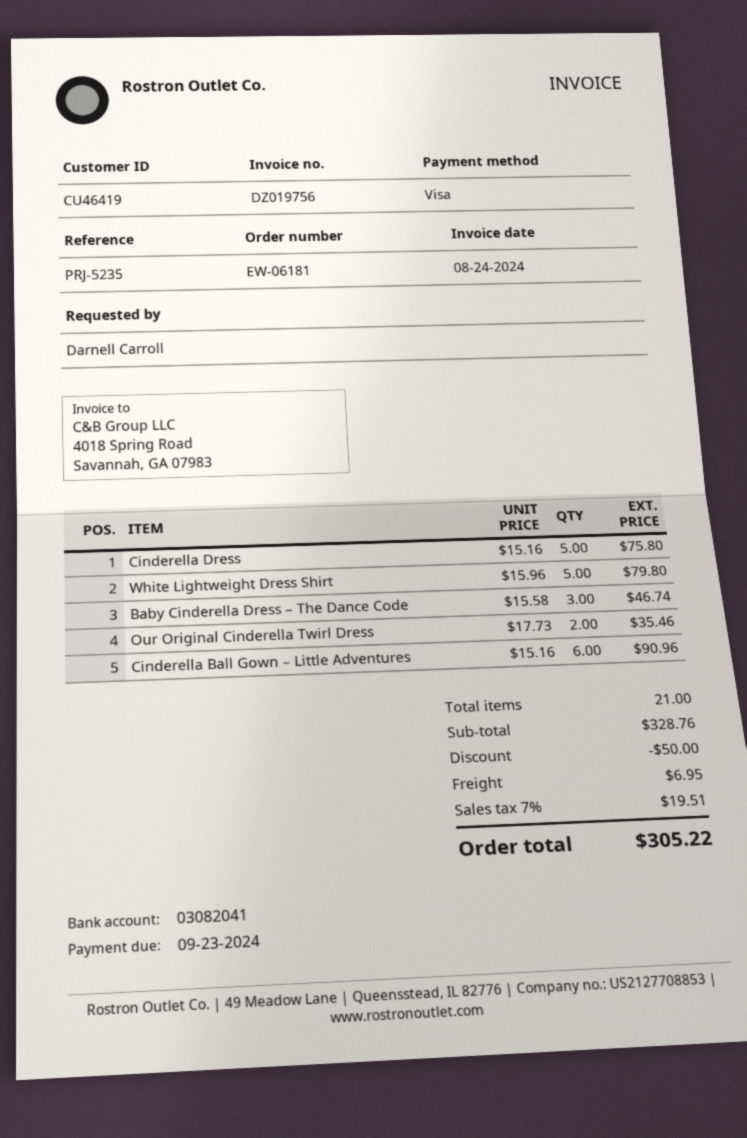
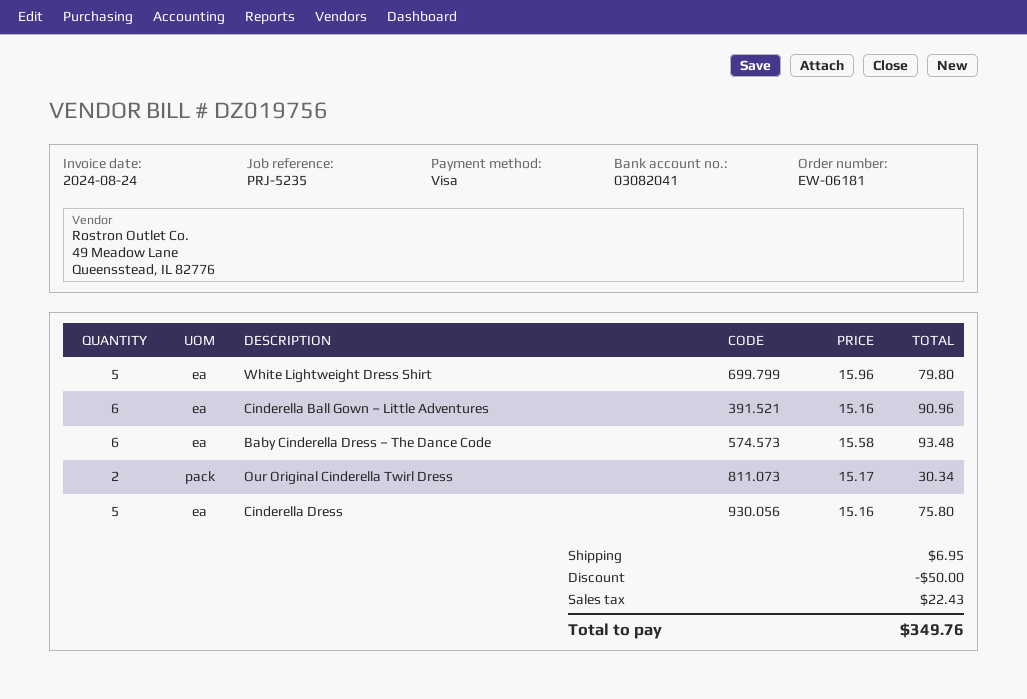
Baby Cinderella Dress – The Dance Code: 3 x 15.58 = 46.74 -> 6 x 15.58 = 93.48
Our Original Cinderella Twirl Dress: 2 x 17.73 = 35.46 -> 2 x 15.17 = 30.34
tax: 19.51 -> 22.43
total: 305.22 -> 349.76

